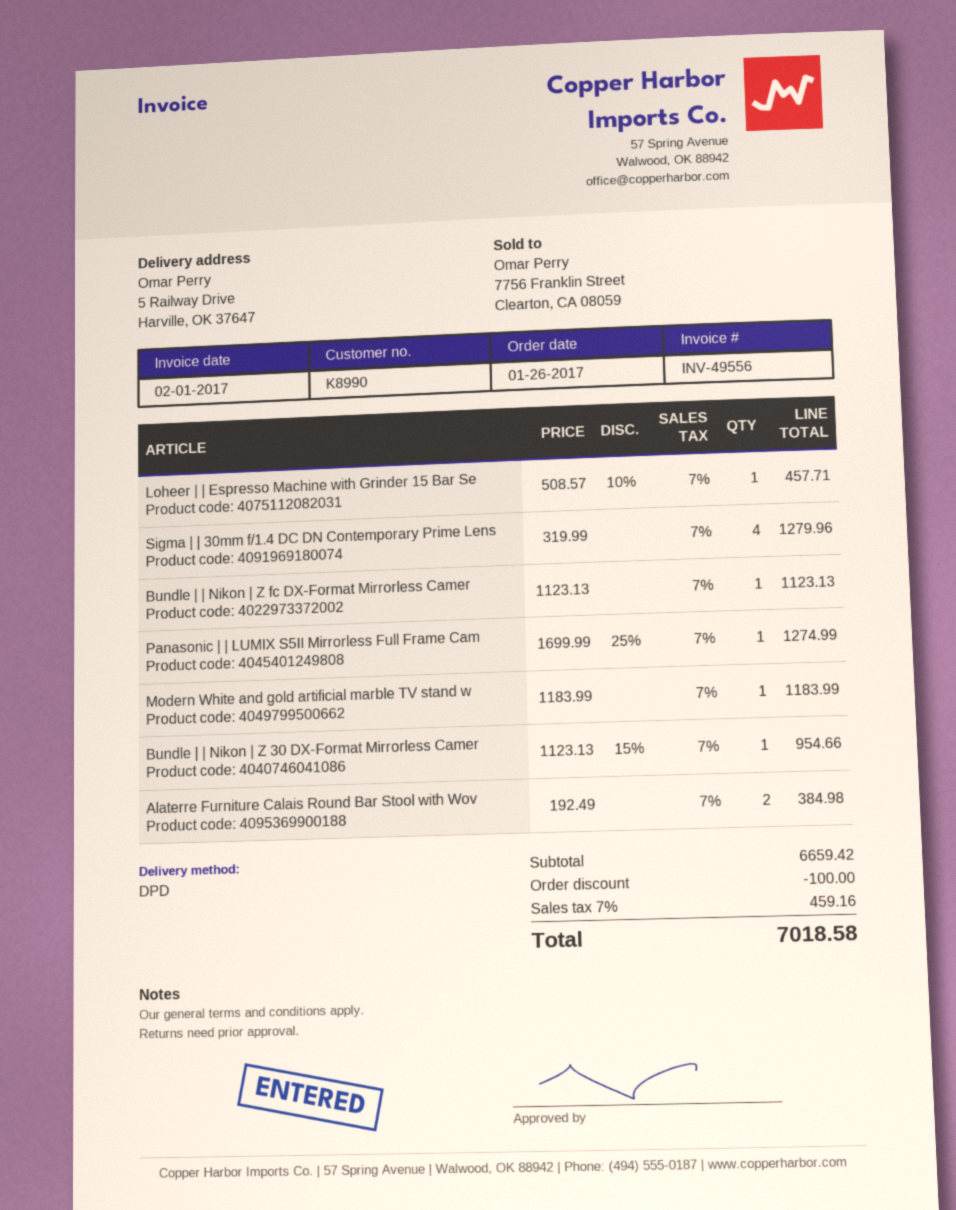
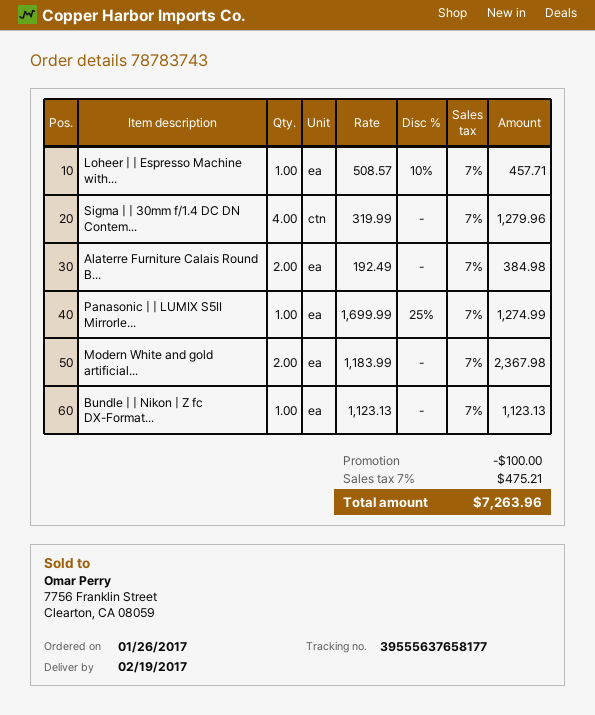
Modern White and gold artificial marble TV stand w: 1 x 1183.99 = 1183.99 -> 2 x 1183.99 = 2367.98
Bundle | | Nikon | Z 30 DX-Format Mirrorless Camer: 1 x 1123.13 - 15% = 954.66 -> none
tax: 7% = 459.16 -> 7% = 475.21
total: 7018.58 -> 7263.96

